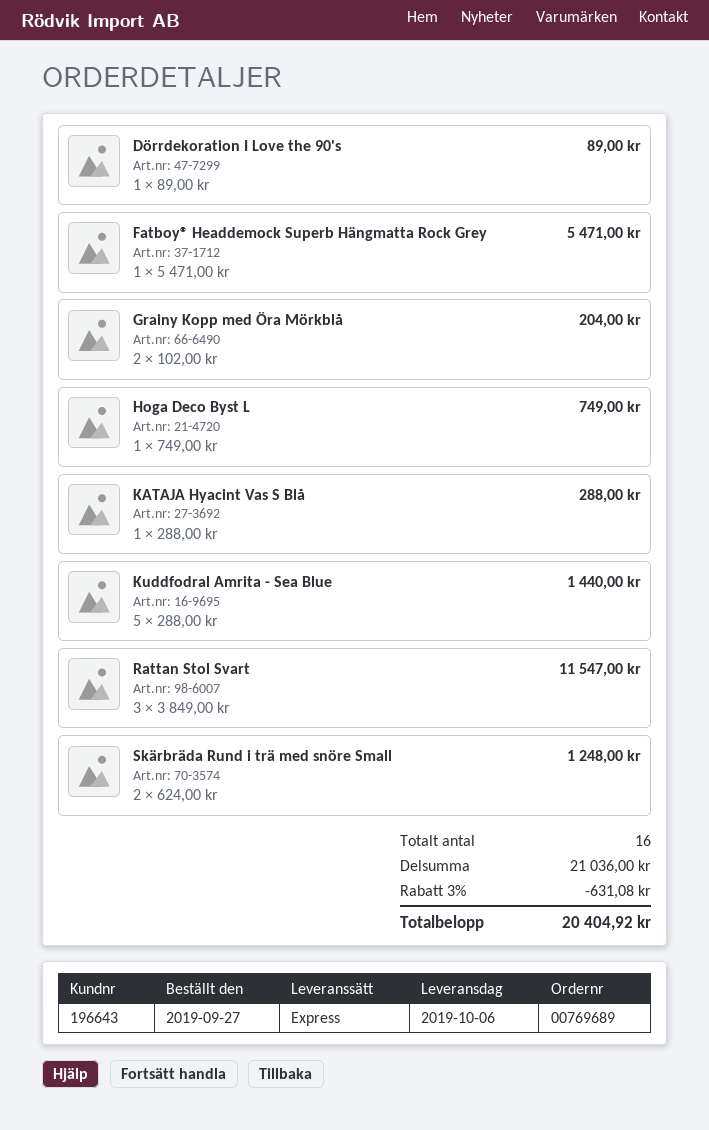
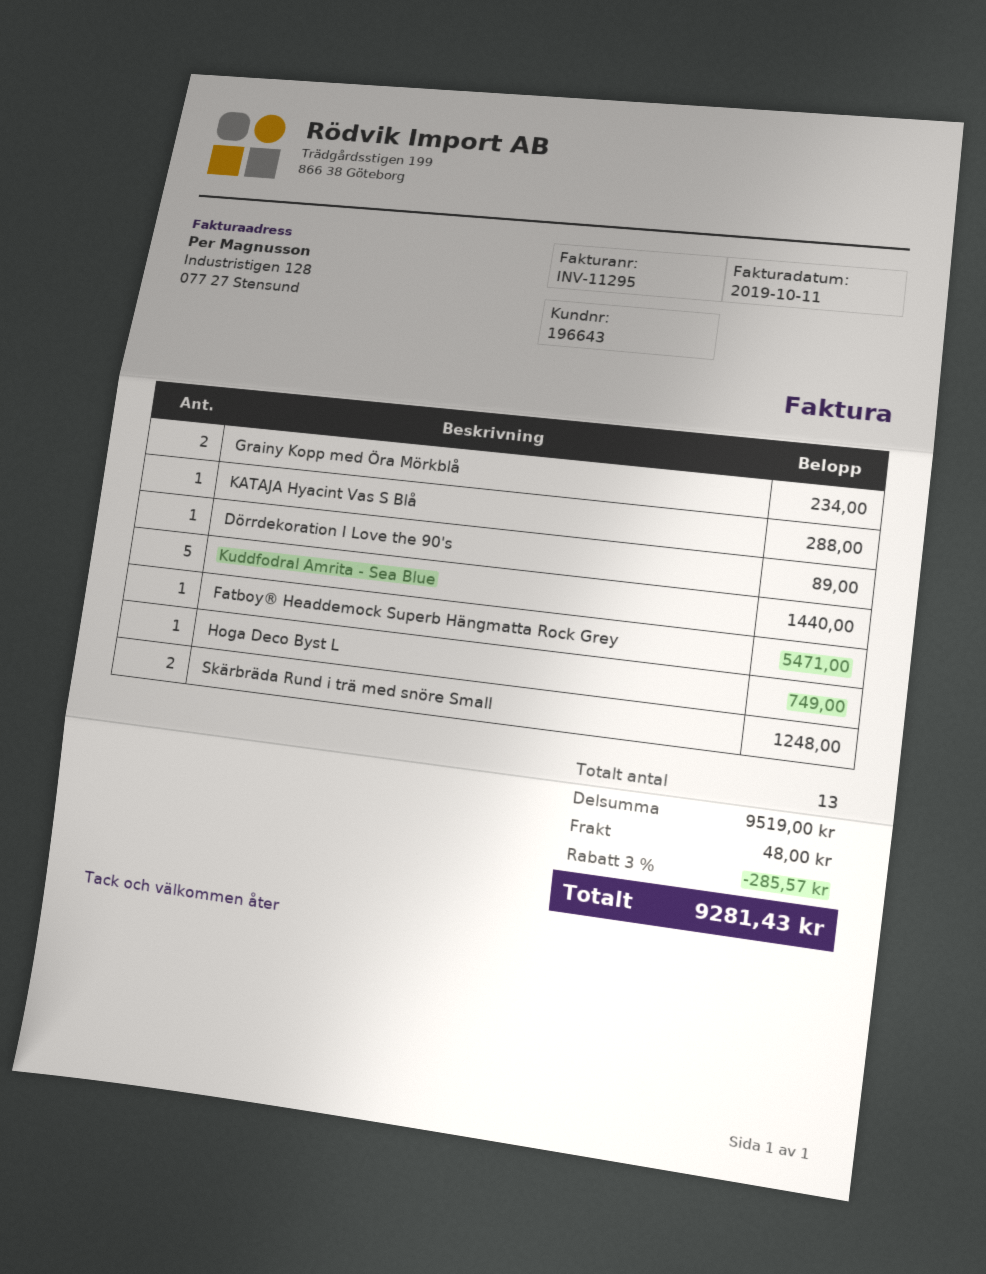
Grainy Kopp med Öra Mörkblå: 2 for 204.00 -> 2 for 234.00
Rattan Stol Svart: 3 for 11547.00 -> none
total quantity: 16 -> 13
subtotal: 21036.00 -> 9519.00
discount: 3% = 631.08 -> 3% = 285.57
shipping: none -> 48.00
total: 20404.92 -> 9281.43

